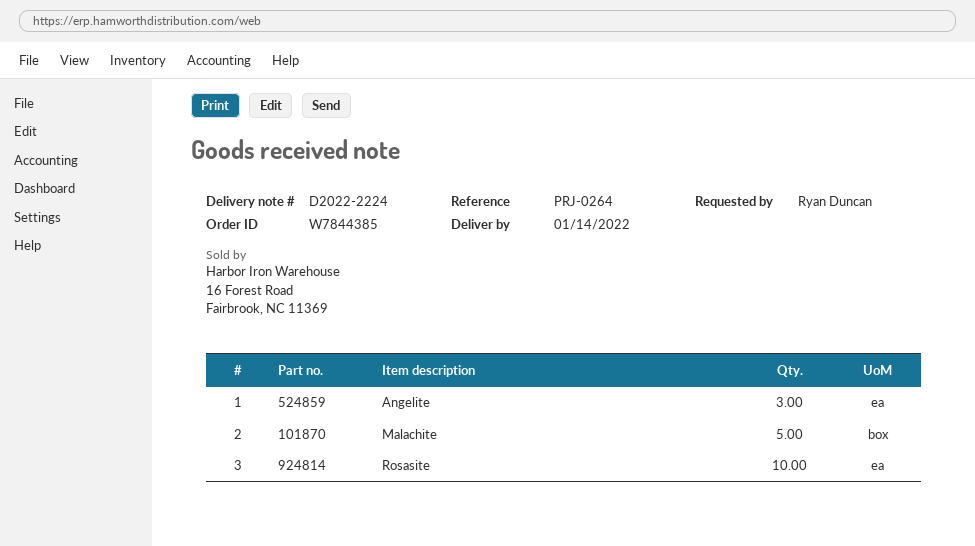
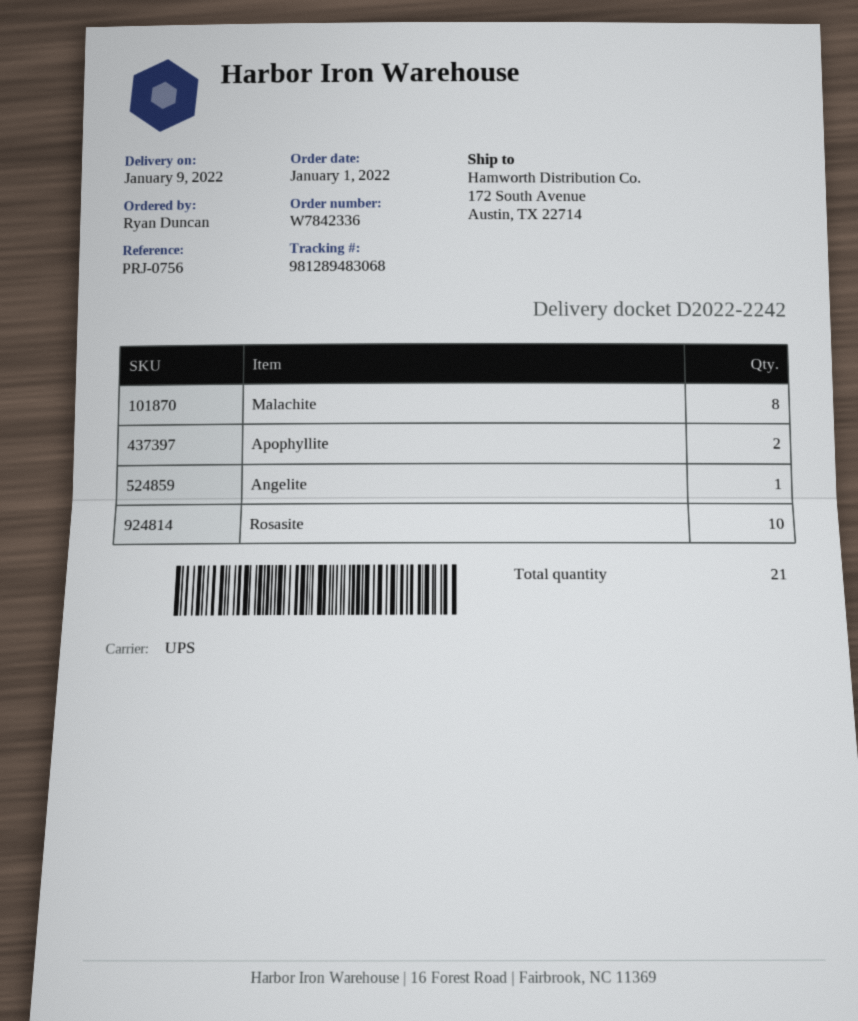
order number: W7844385 -> W7842336
delivery note number: D2022-2224 -> D2022-2242
delivery date: 2022-01-14 -> 2022-01-09
reference: PRJ-0264 -> PRJ-0756
Angelite: 3 -> 1
Malachite: 5 -> 8
Apophyllite: none -> 2

